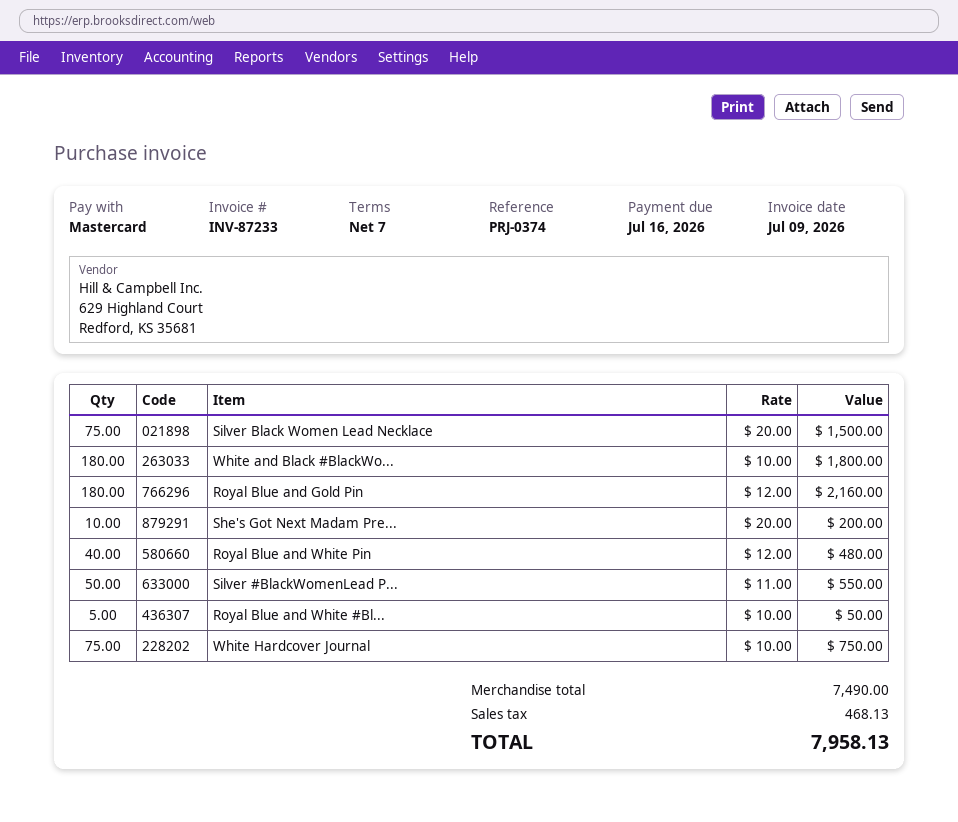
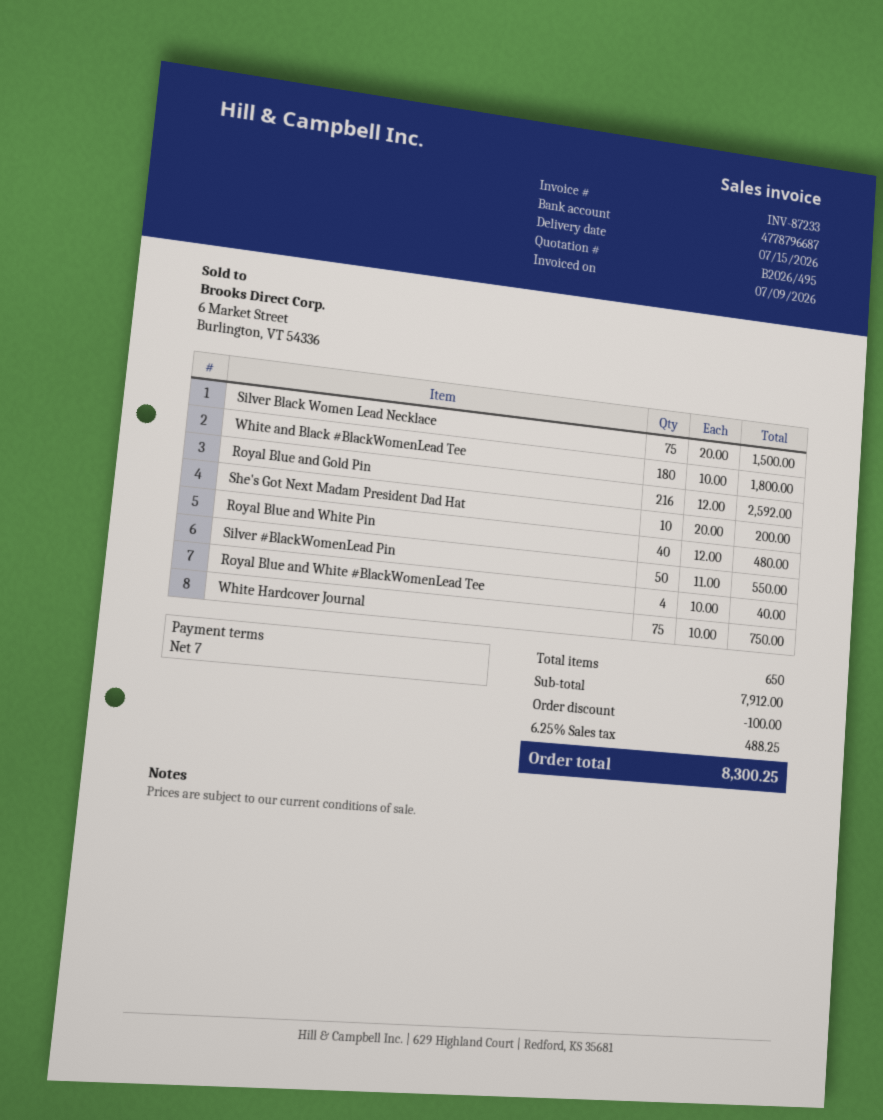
Royal Blue and Gold Pin: 180 x 12.00 = 2160.00 -> 216 x 12.00 = 2592.00
Royal Blue and White #Bl...: 5 x 10.00 = 50.00 -> 4 x 10.00 = 40.00
subtotal: 7490.00 -> 7912.00
discount: none -> 100.00
tax: 468.13 -> 488.25
total: 7958.13 -> 8300.25

